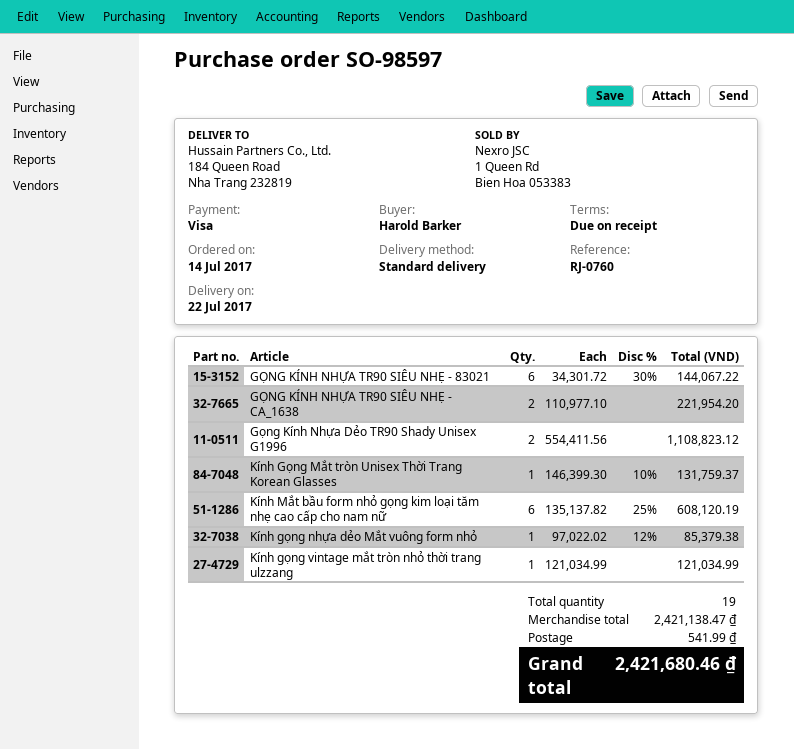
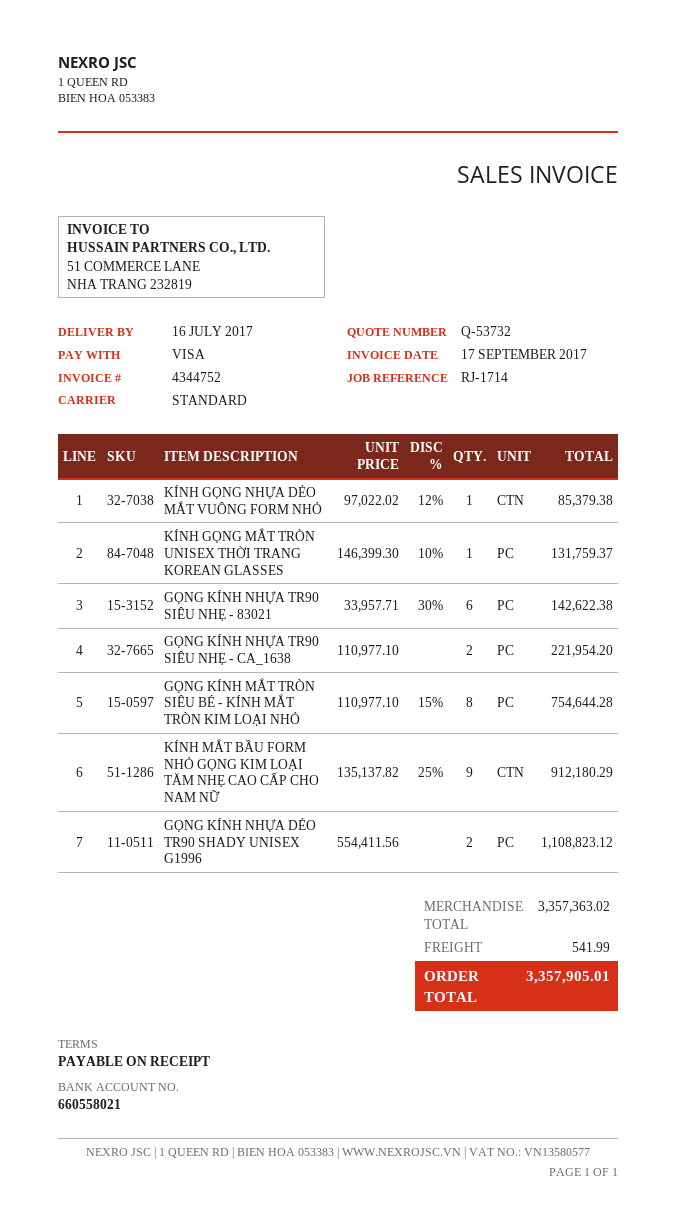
delivery date: 2017-07-22 -> 2017-07-16
reference: RJ-0760 -> RJ-1714
GỌNG KÍNH NHỰA TR90 SIÊU NHẸ - 83021: 6 x 34301.72 - 30% = 144067.22 -> 6 x 33957.71 - 30% = 142622.38
Kính Mắt bầu form nhỏ gọng kim loại tăm nhẹ cao cấp cho nam nữ: 6 x 135137.82 - 25% = 608120.19 -> 9 x 135137.82 - 25% = 912180.29
Kính gọng vintage mắt tròn nhỏ thời trang ulzzang: 1 x 121034.99 = 121034.99 -> none
GỌNG KÍNH MẮT TRÒN SIÊU BÉ - KÍNH MẮT TRÒN KIM LOẠI NHỎ: none -> 8 x 110977.10 - 15% = 754644.28
subtotal: 2421138.47 -> 3357363.02
total: 2421680.46 -> 3357905.01

